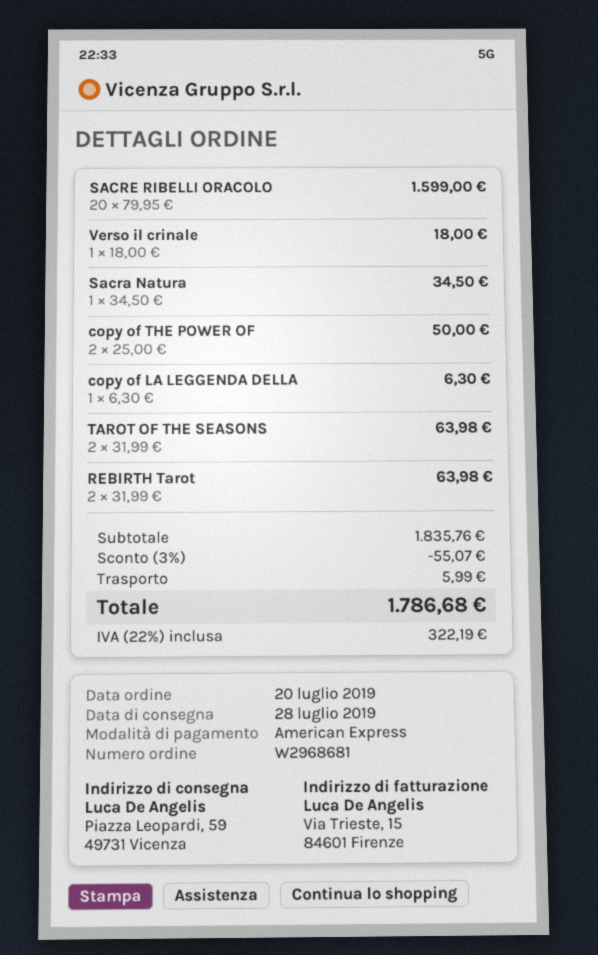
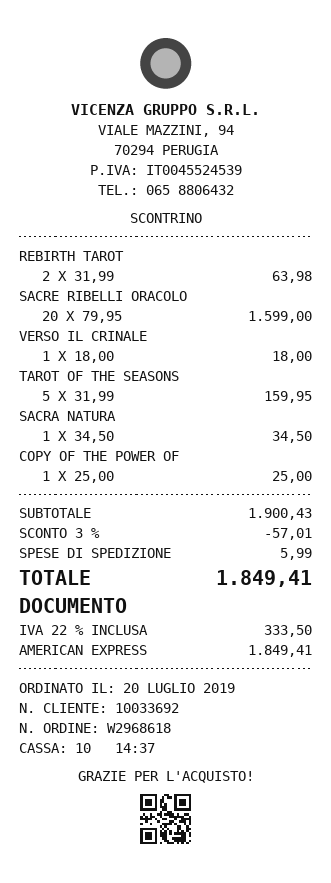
order number: W2968681 -> W2968618
copy of THE POWER OF: 2 x 25.00 = 50.00 -> 1 x 25.00 = 25.00
copy of LA LEGGENDA DELLA: 1 x 6.30 = 6.30 -> none
TAROT OF THE SEASONS: 2 x 31.99 = 63.98 -> 5 x 31.99 = 159.95
subtotal: 1835.76 -> 1900.43
discount: 3% = 55.07 -> 3% = 57.01
tax: 22% = 322.19 -> 22% = 333.50
total: 1786.68 -> 1849.41

